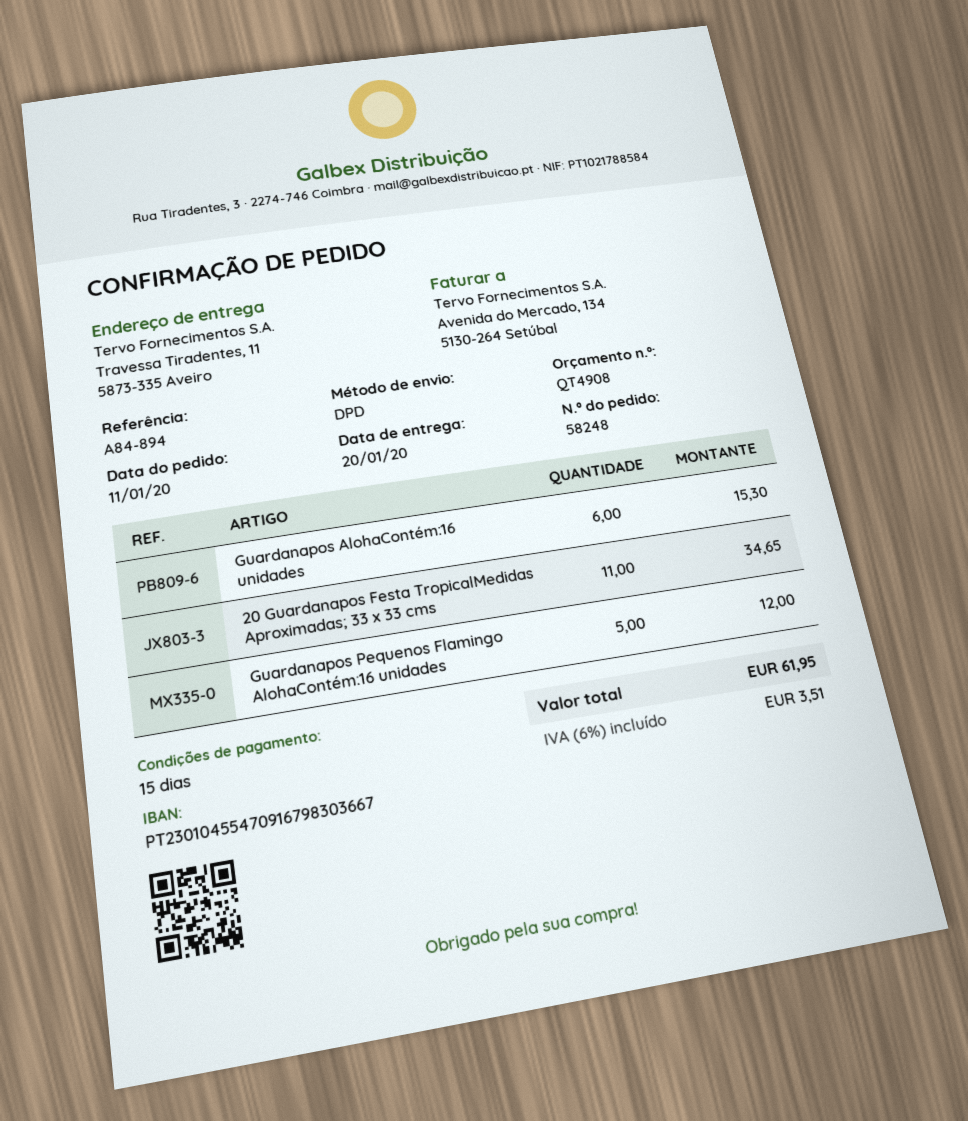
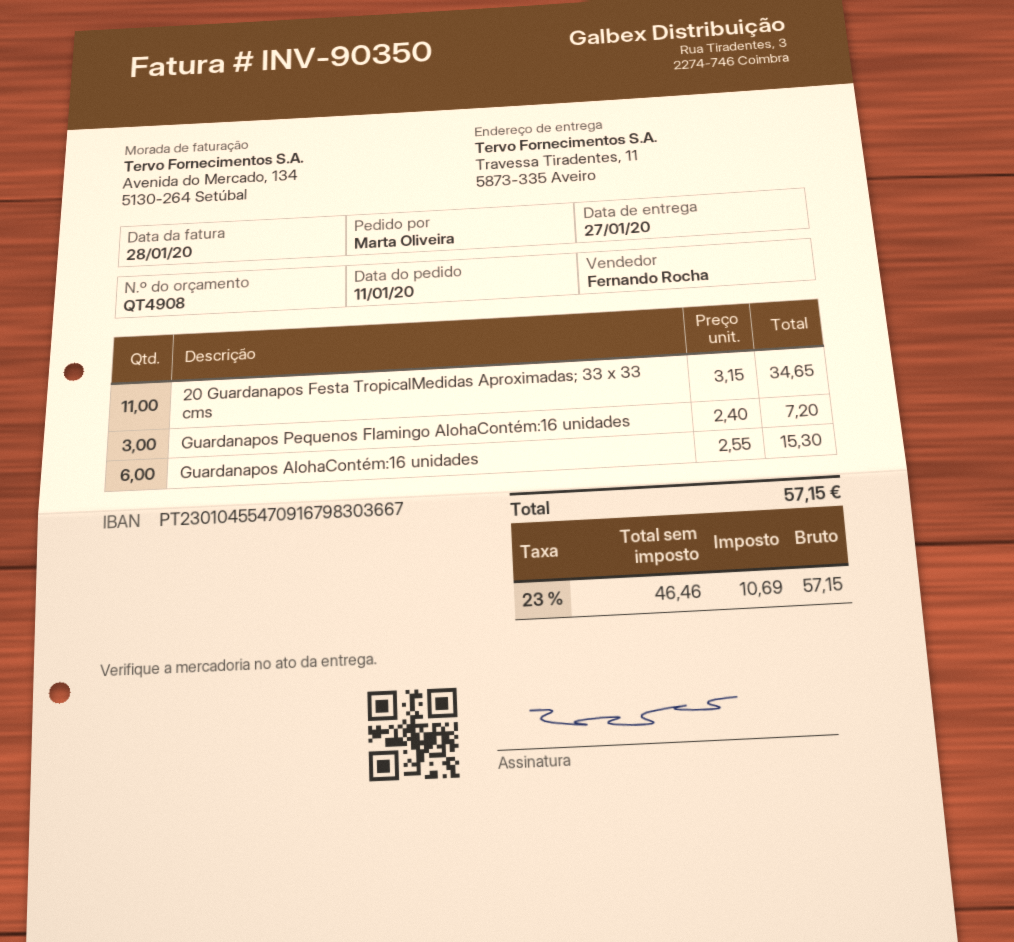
delivery date: 2020-01-20 -> 2020-01-27
Guardanapos Pequenos Flamingo AlohaContém:16 unidades: 5 for 12.00 -> 3 for 7.20
tax: 6% = 3.51 -> 23% = 10.69
total: 61.95 -> 57.15

